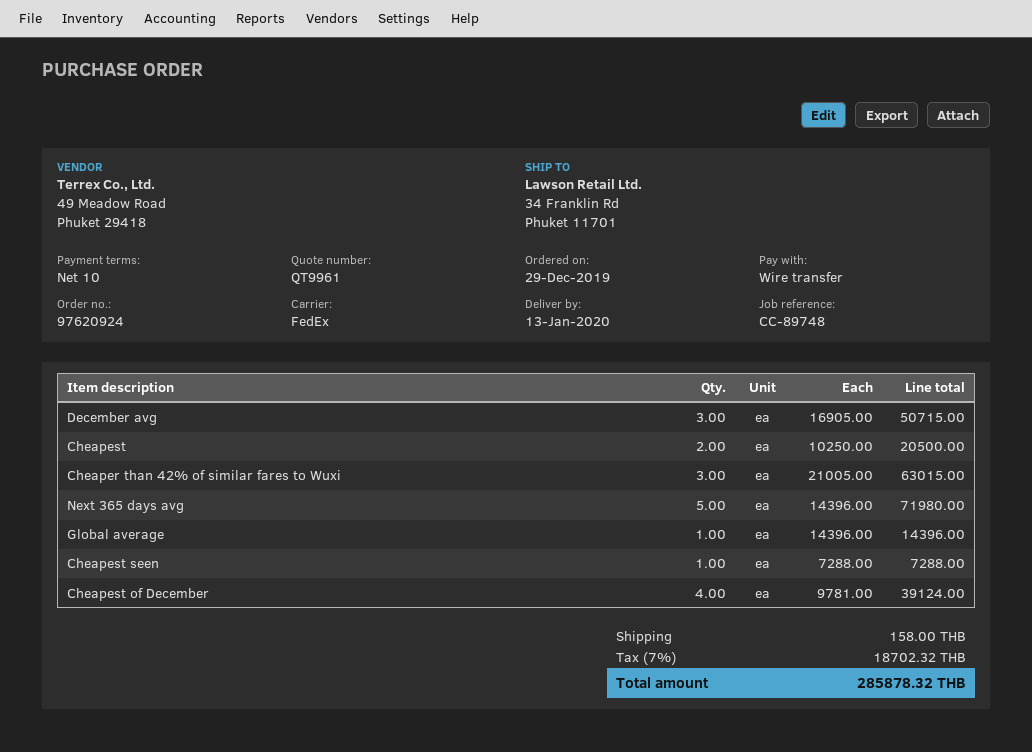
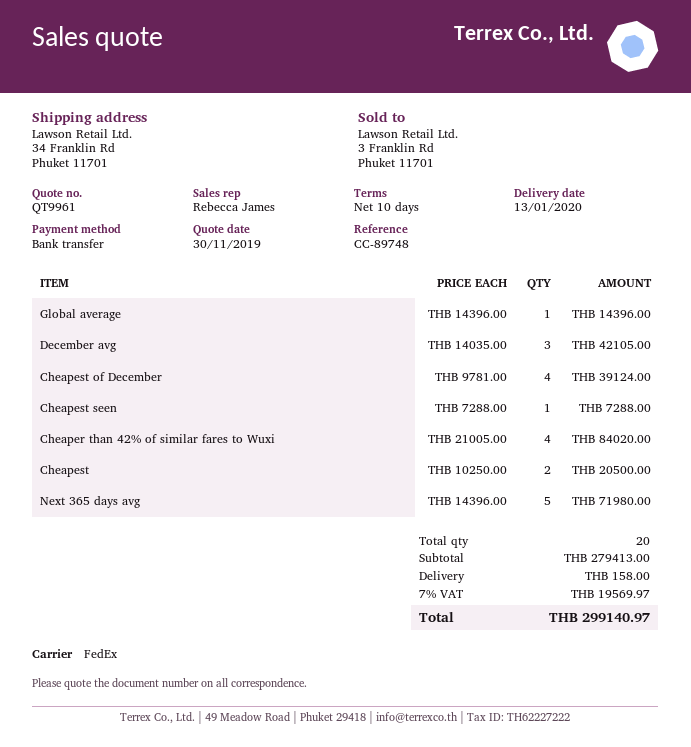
December avg: 3 x 16905.00 = 50715.00 -> 3 x 14035.00 = 42105.00
Cheaper than 42% of similar fares to Wuxi: 3 x 21005.00 = 63015.00 -> 4 x 21005.00 = 84020.00
tax: 7% = 18702.32 -> 7% = 19569.97
total: 285878.32 -> 299140.97

